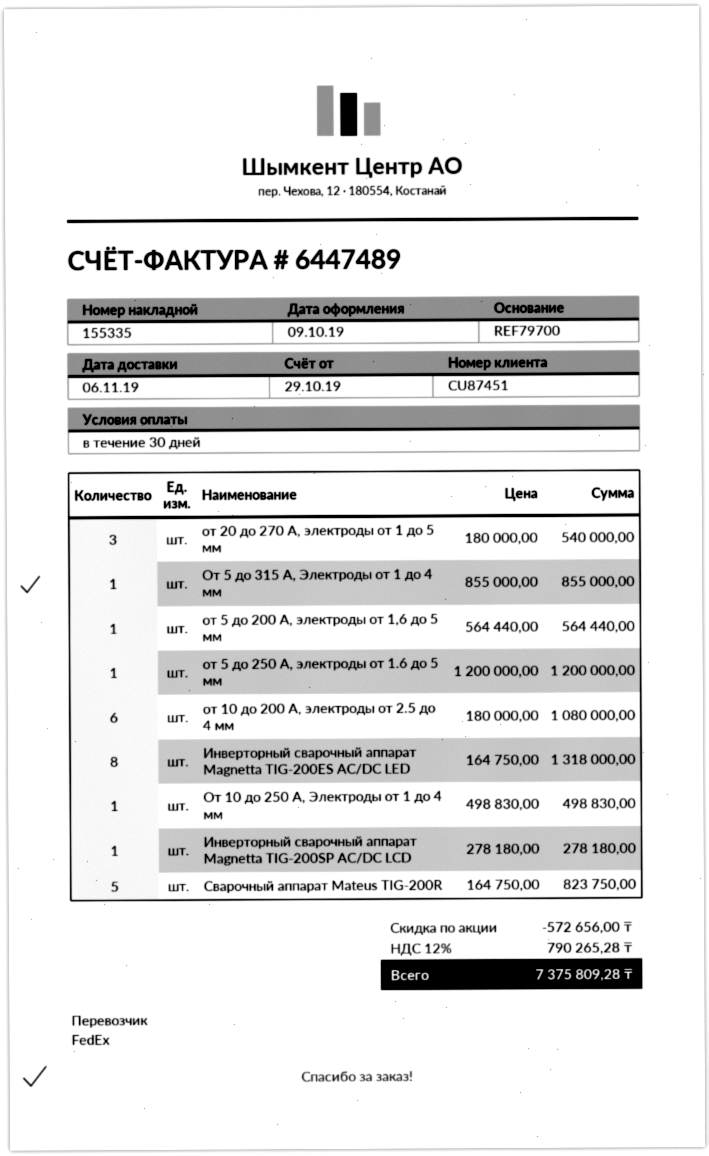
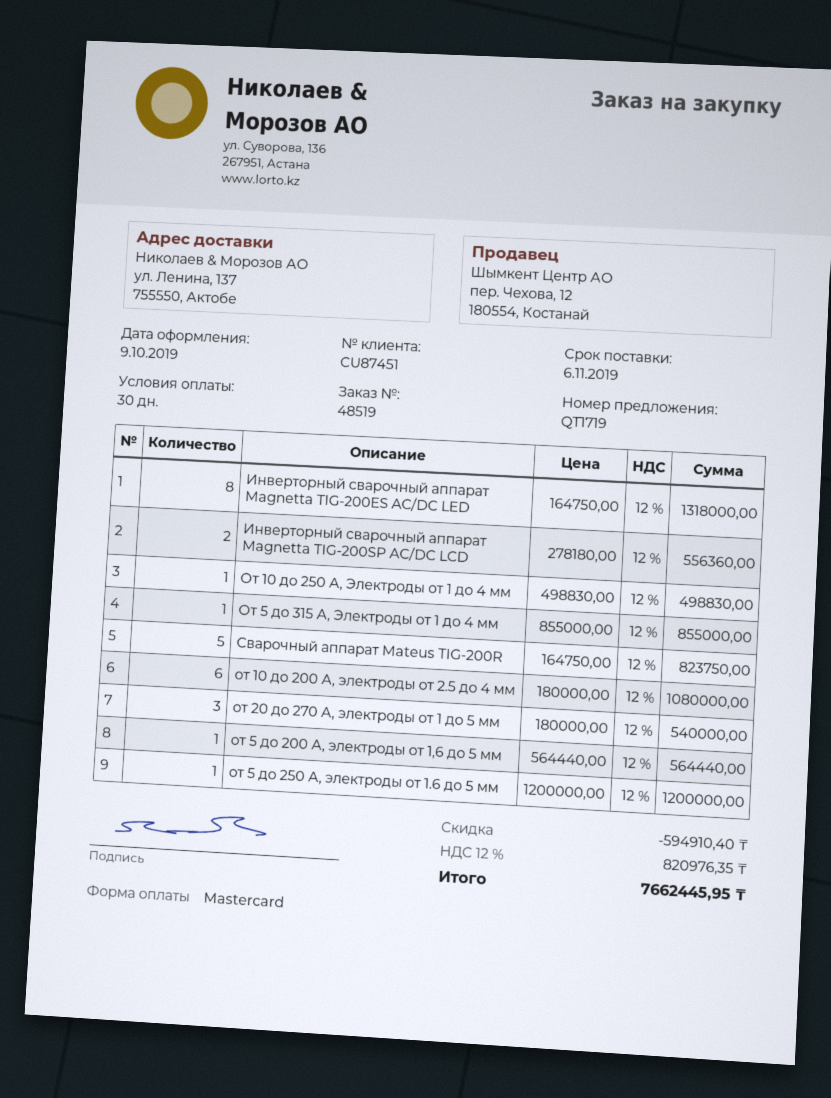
Инверторный сварочный аппарат Magnetta TIG-200SP AC/DC LCD: 1 x 278180.00 = 278180.00 -> 2 x 278180.00 = 556360.00
discount: 572656.00 -> 594910.40
tax: 12% = 790265.28 -> 12% = 820976.35
total: 7375809.28 -> 7662445.95

